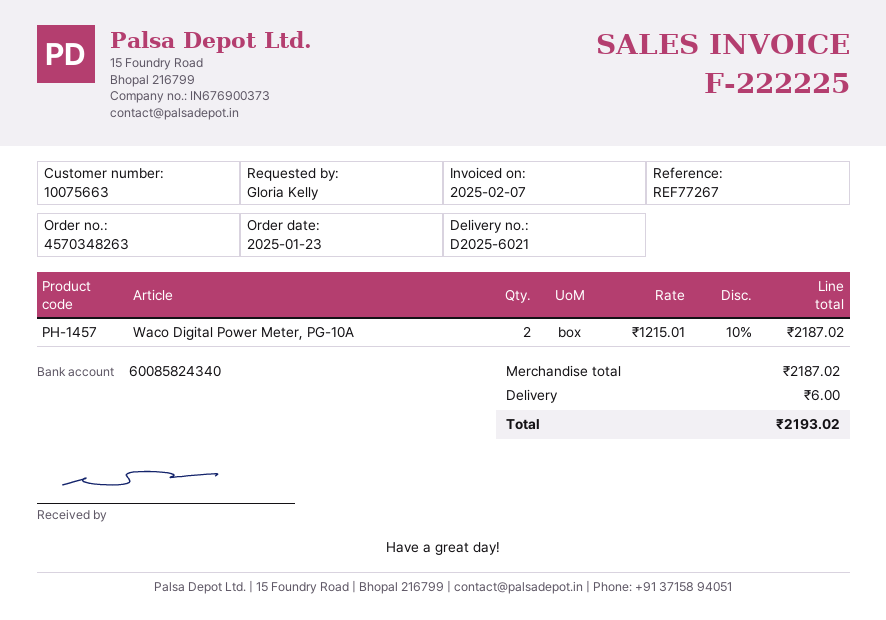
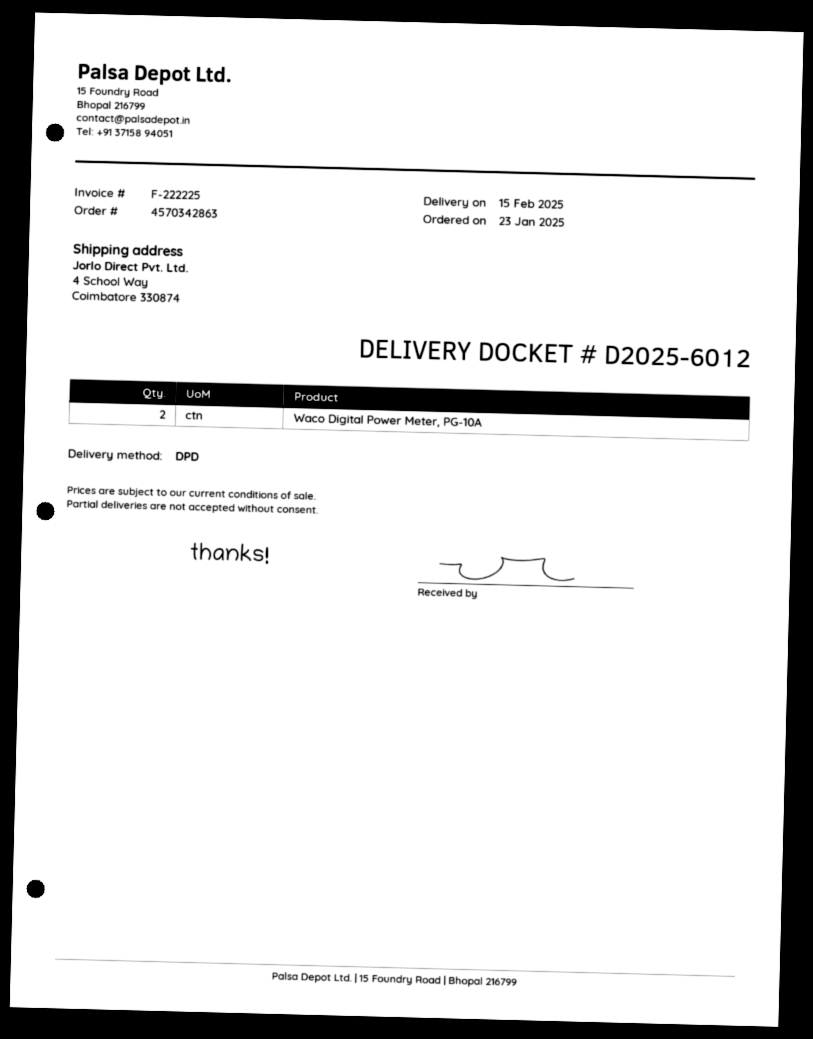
order number: 4570348263 -> 4570342863
delivery note number: D2025-6021 -> D2025-6012

